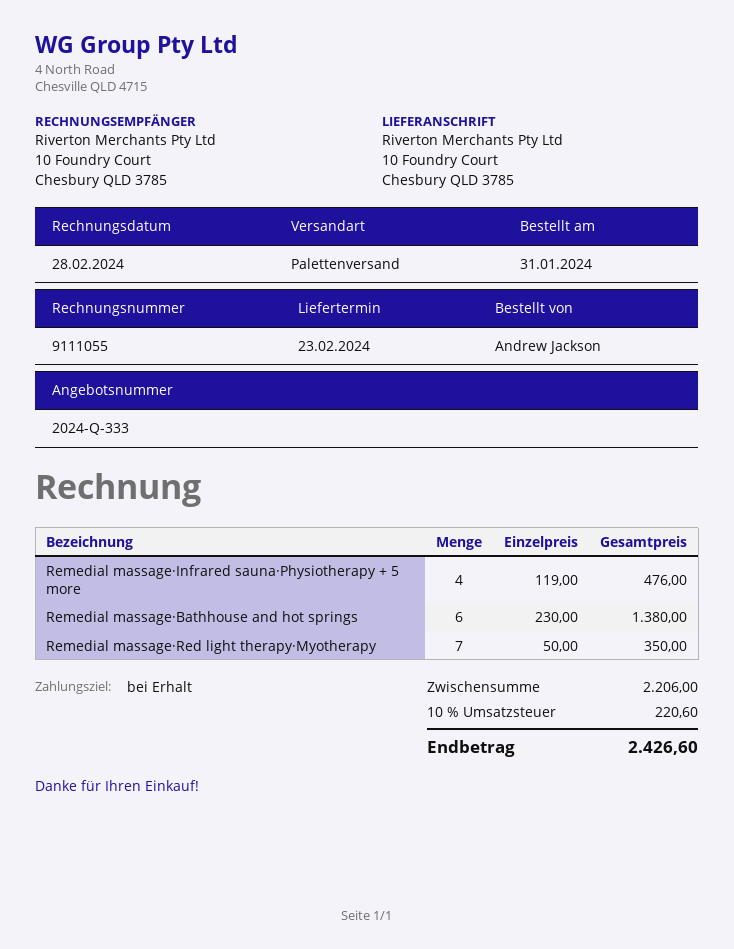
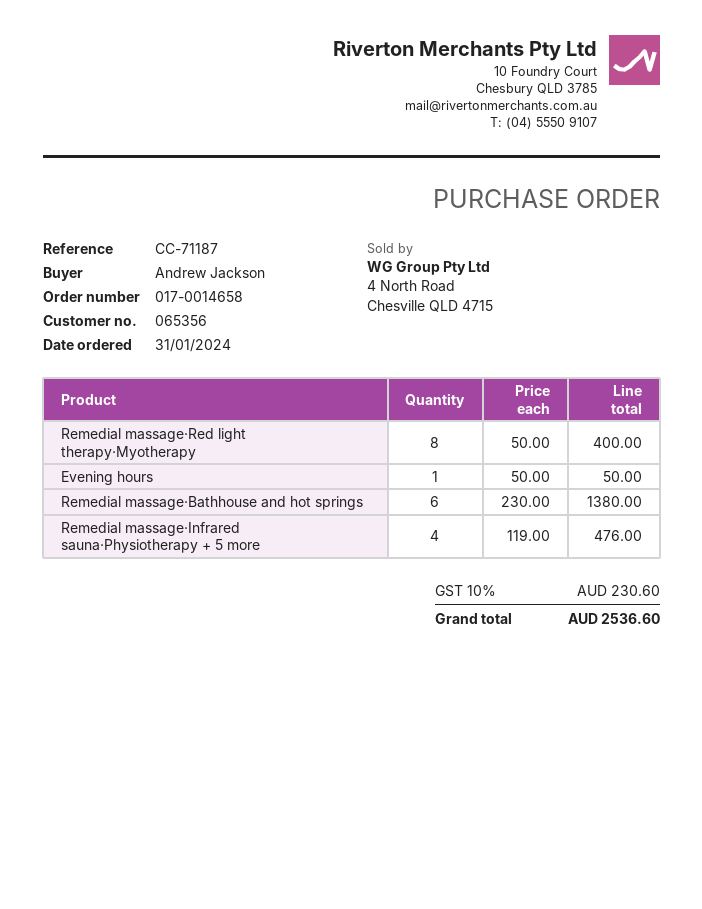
Remedial massage·Red light therapy·Myotherapy: 7 x 50.00 = 350.00 -> 8 x 50.00 = 400.00
Evening hours: none -> 1 x 50.00 = 50.00
tax: 10% = 220.60 -> 10% = 230.60
total: 2426.60 -> 2536.60

